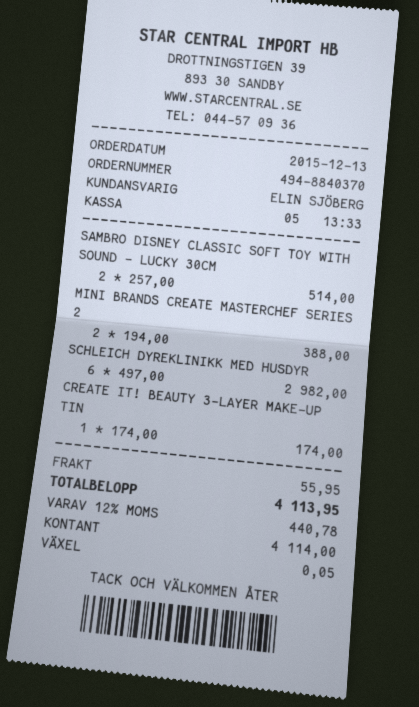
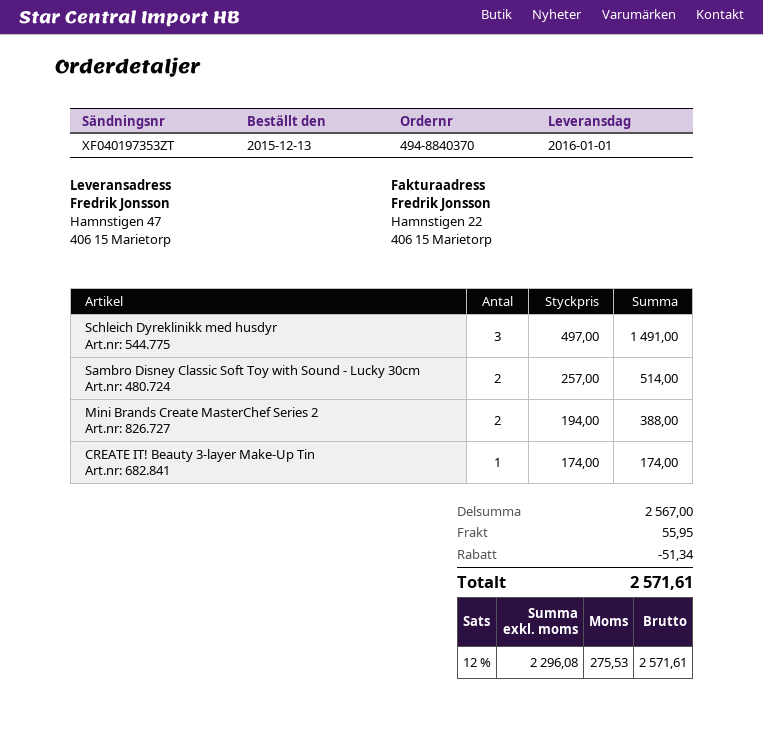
SCHLEICH DYREKLINIKK MED HUSDYR: 6 x 497.00 = 2982.00 -> 3 x 497.00 = 1491.00
discount: none -> 51.34
tax: 12% = 440.78 -> 12% = 275.53
total: 4113.95 -> 2571.61

